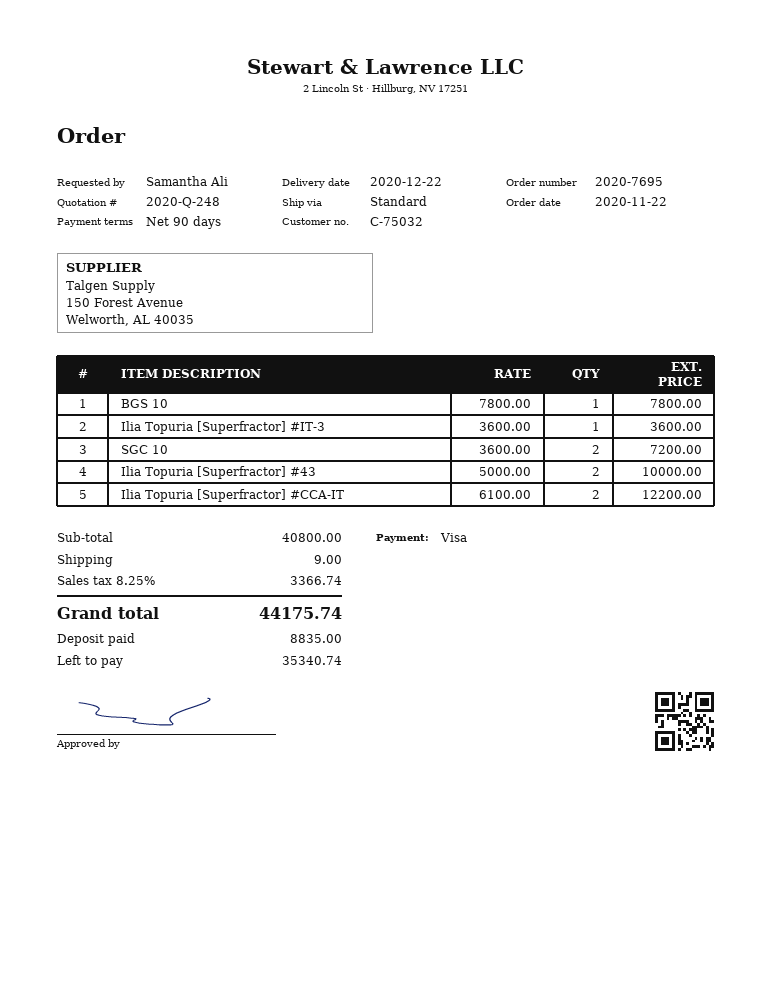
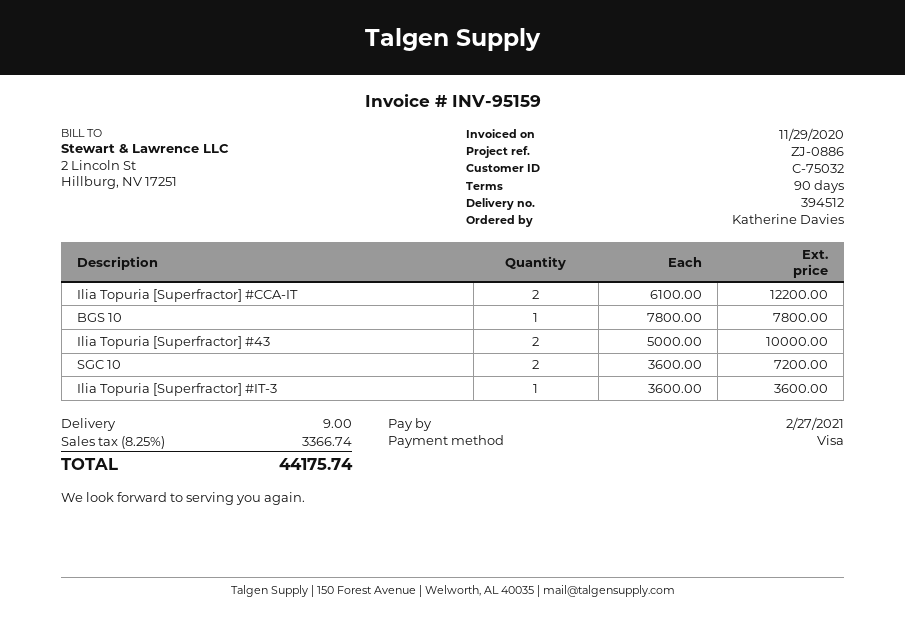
ordered by: Samantha Ali -> Katherine Davies

